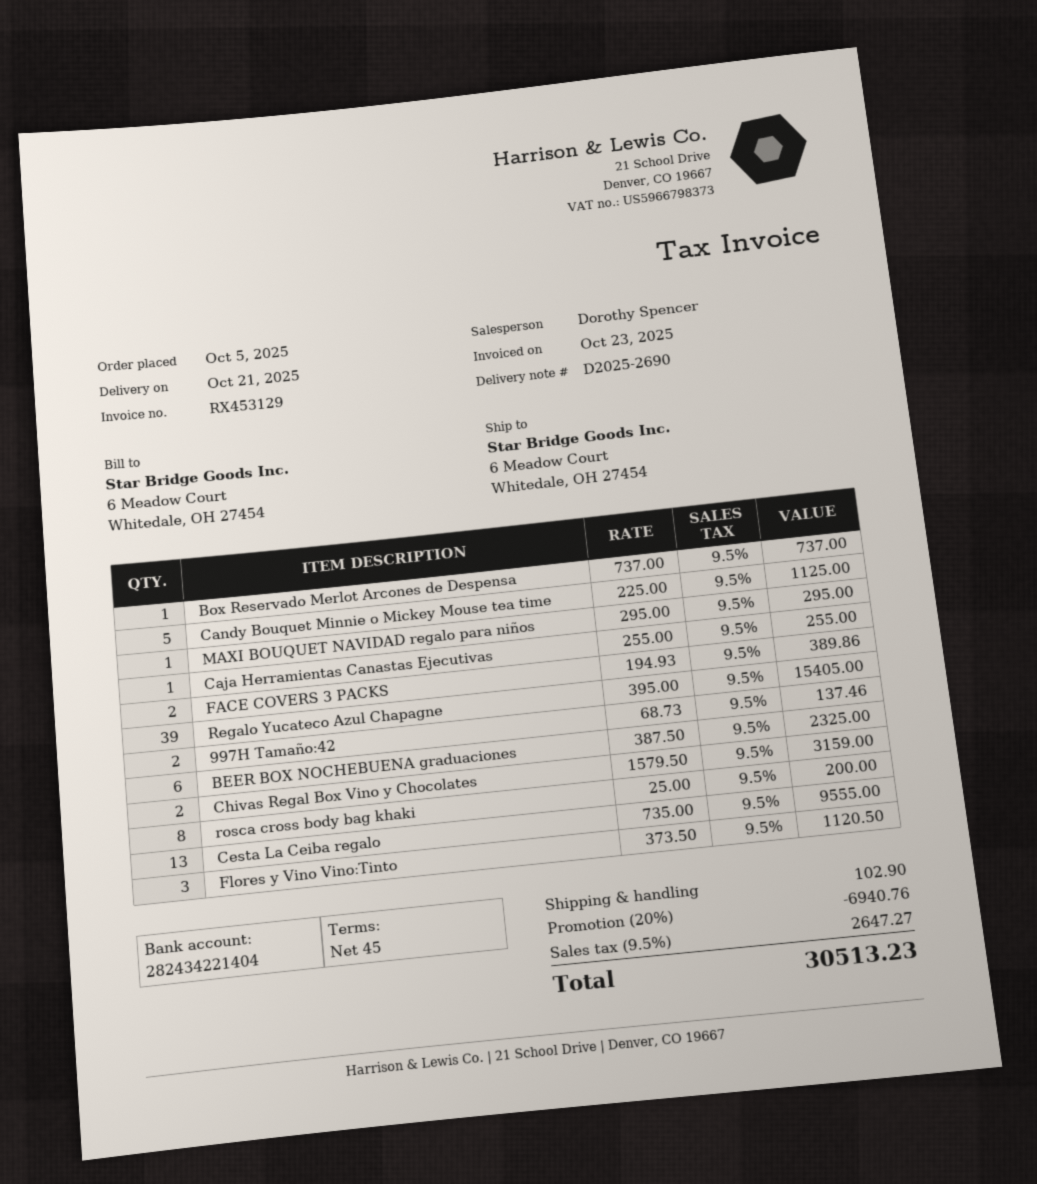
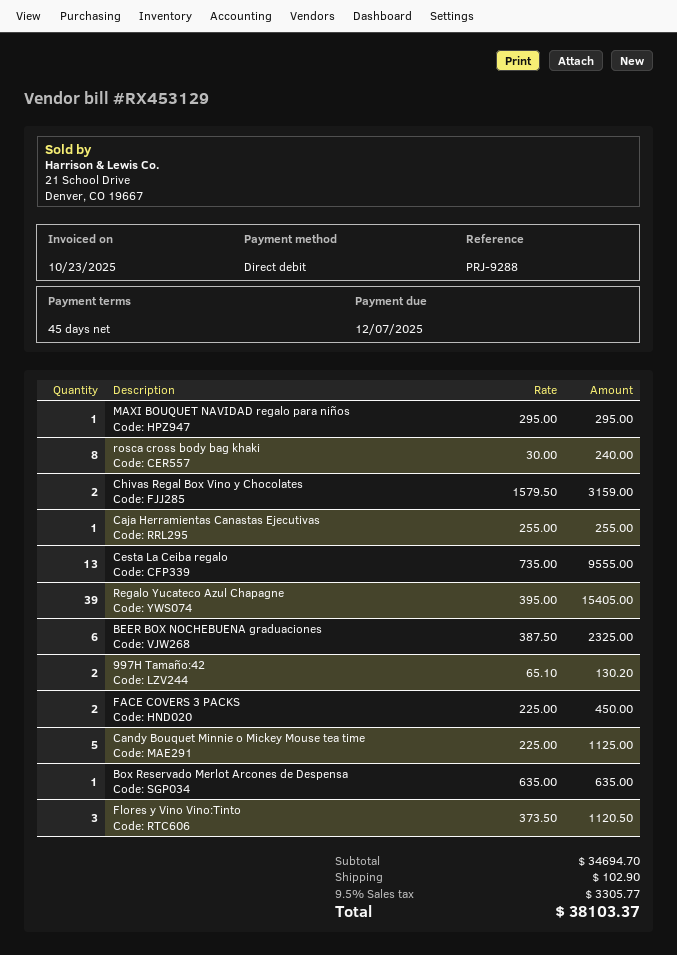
Box Reservado Merlot Arcones de Despensa: 1 x 737.00 = 737.00 -> 1 x 635.00 = 635.00
FACE COVERS 3 PACKS: 2 x 194.93 = 389.86 -> 2 x 225.00 = 450.00
997H Tamaño:42: 2 x 68.73 = 137.46 -> 2 x 65.10 = 130.20
rosca cross body bag khaki: 8 x 25.00 = 200.00 -> 8 x 30.00 = 240.00
discount: 20% = 6940.76 -> none
tax: 9.5% = 2647.27 -> 9.5% = 3305.77
total: 30513.23 -> 38103.37

